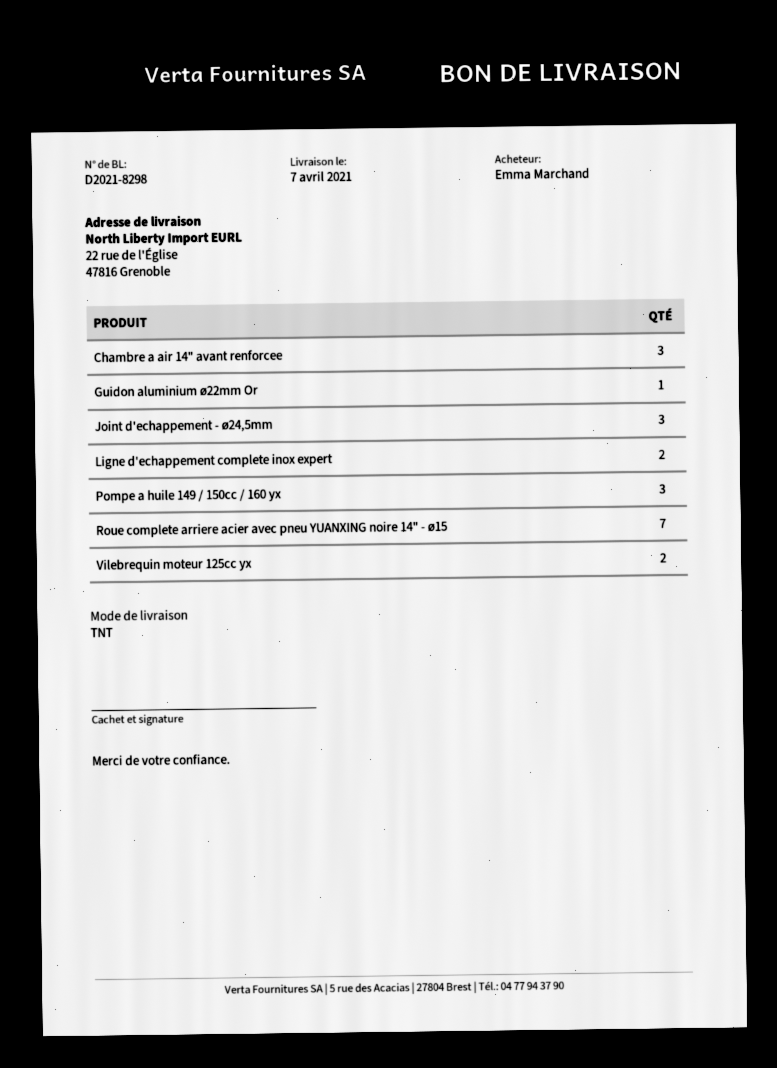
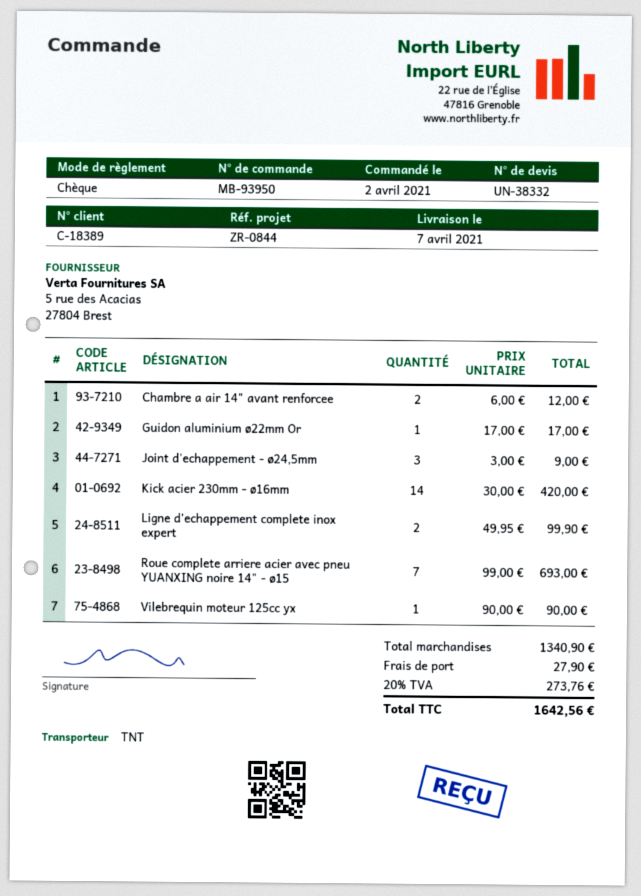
Chambre a air 14" avant renforcee: 3 -> 2
Pompe a huile 149 / 150cc / 160 yx: 3 -> none
Vilebrequin moteur 125cc yx: 2 -> 1
Kick acier 230mm - ø16mm: none -> 14

